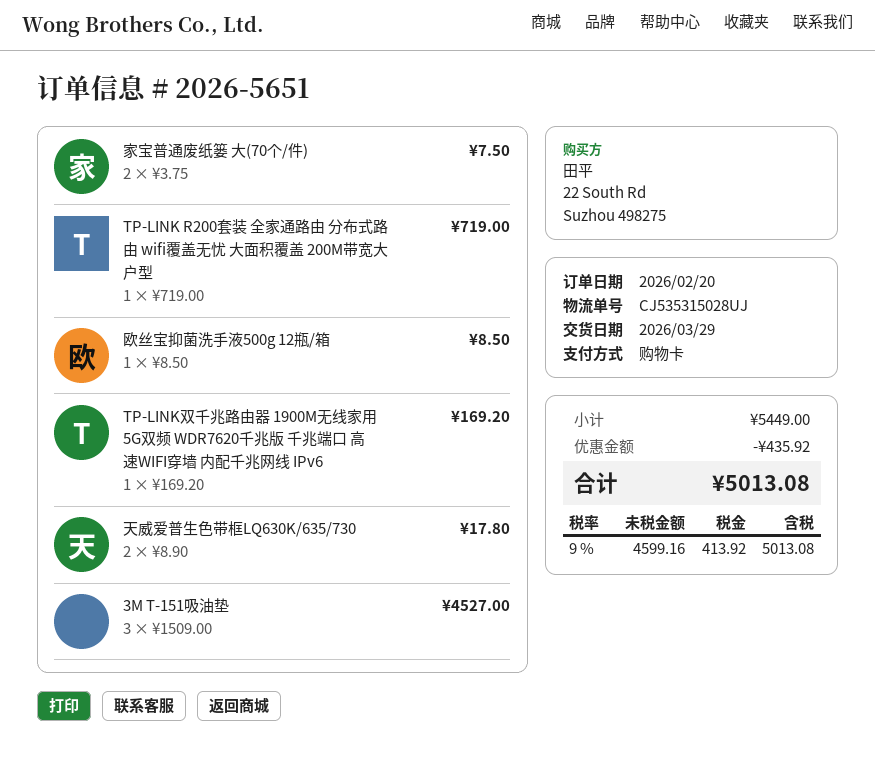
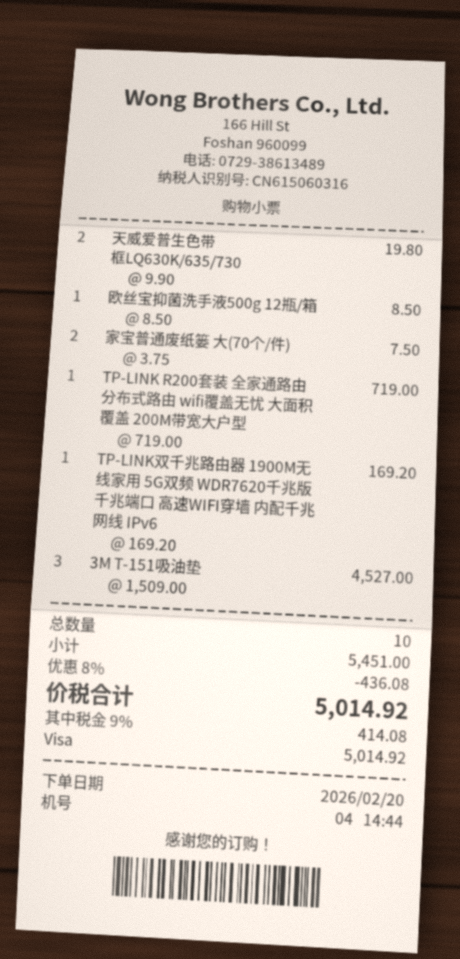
payment method: gift card -> Visa
天威爱普生色带框LQ630K/635/730: 2 x 8.90 = 17.80 -> 2 x 9.90 = 19.80
subtotal: 5449.00 -> 5451.00
discount: 435.92 -> 436.08
tax: 9% = 413.92 -> 9% = 414.08
total: 5013.08 -> 5014.92

